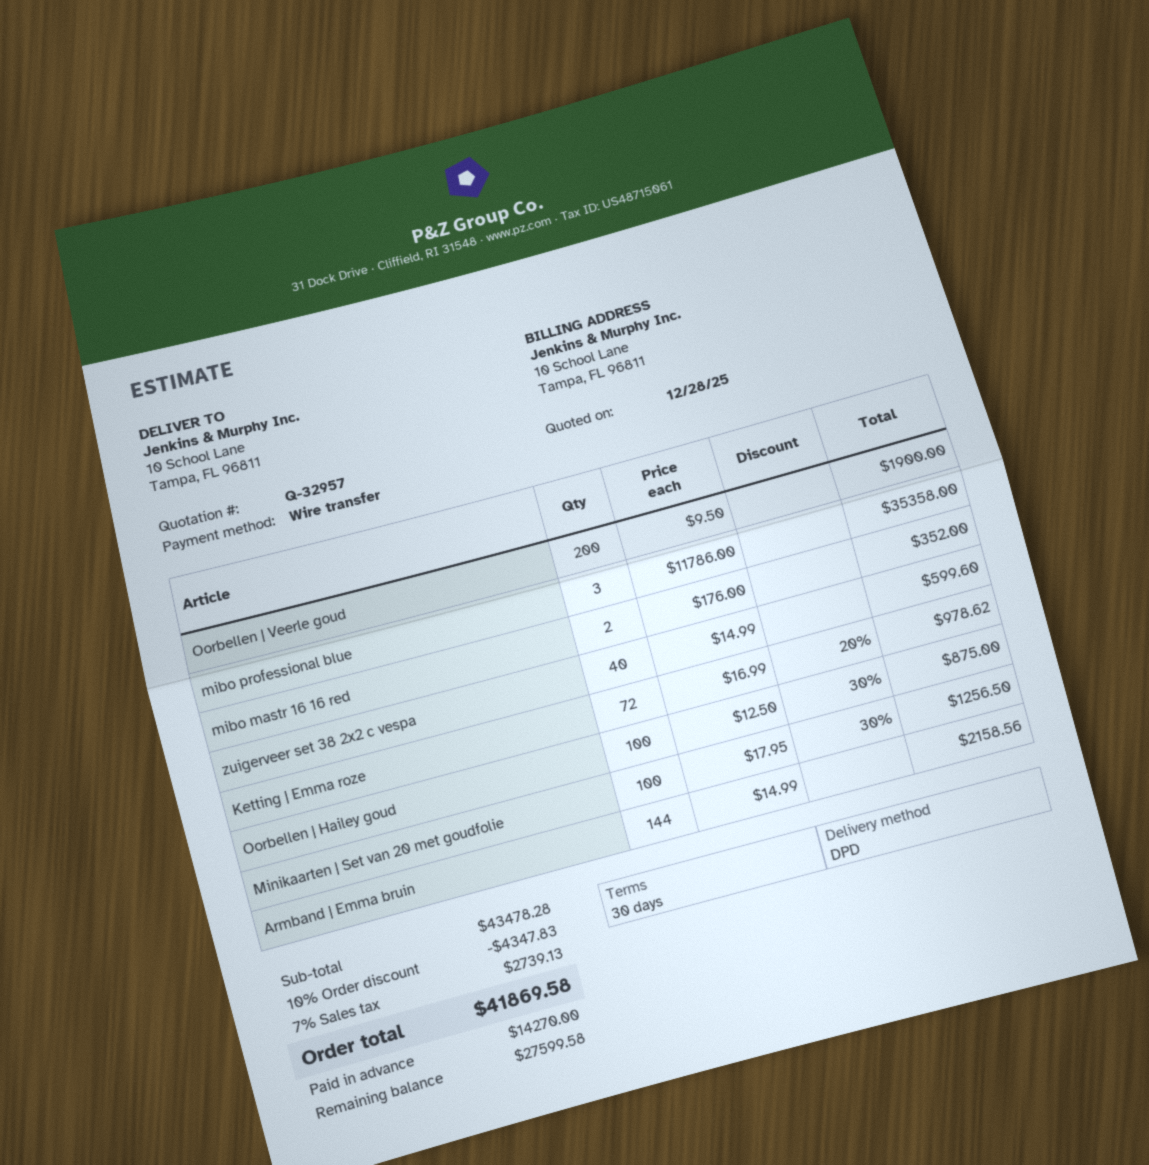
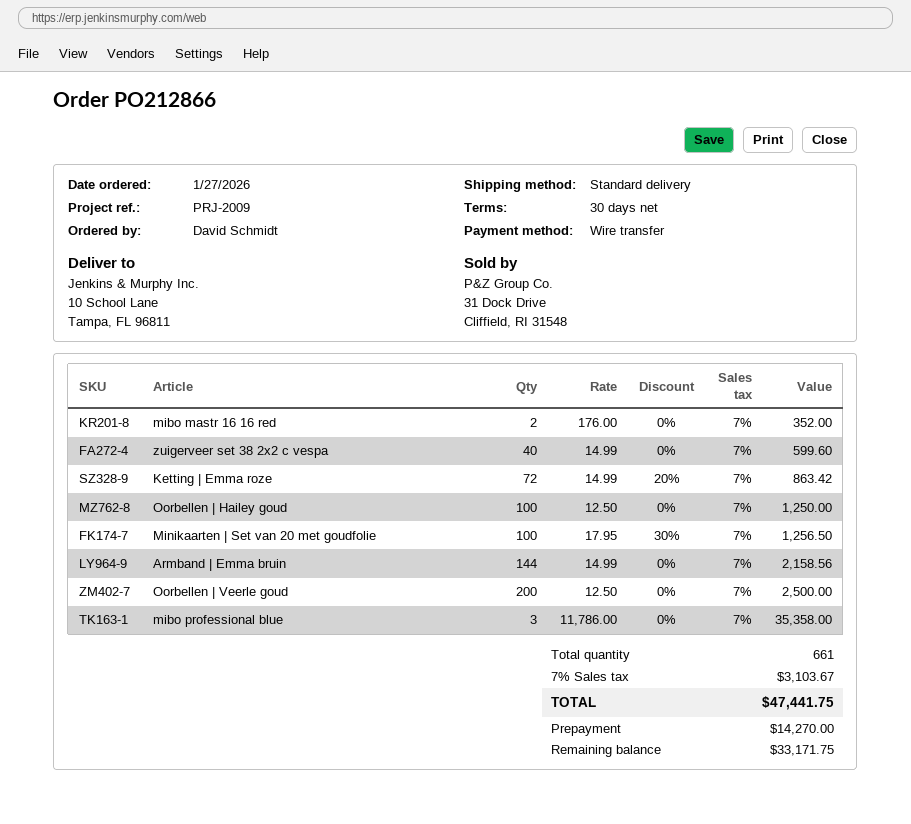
shipping method: DPD -> standard
Oorbellen | Veerle goud: 200 x 9.50 = 1900.00 -> 200 x 12.50 = 2500.00
Ketting | Emma roze: 72 x 16.99 - 20% = 978.62 -> 72 x 14.99 - 20% = 863.42
Oorbellen | Hailey goud: 100 x 12.50 - 30% = 875.00 -> 100 x 12.50 = 1250.00
discount: 10% = 4347.83 -> none
tax: 7% = 2739.13 -> 7% = 3103.67
total: 41869.58 -> 47441.75
balance: 27599.58 -> 33171.75

